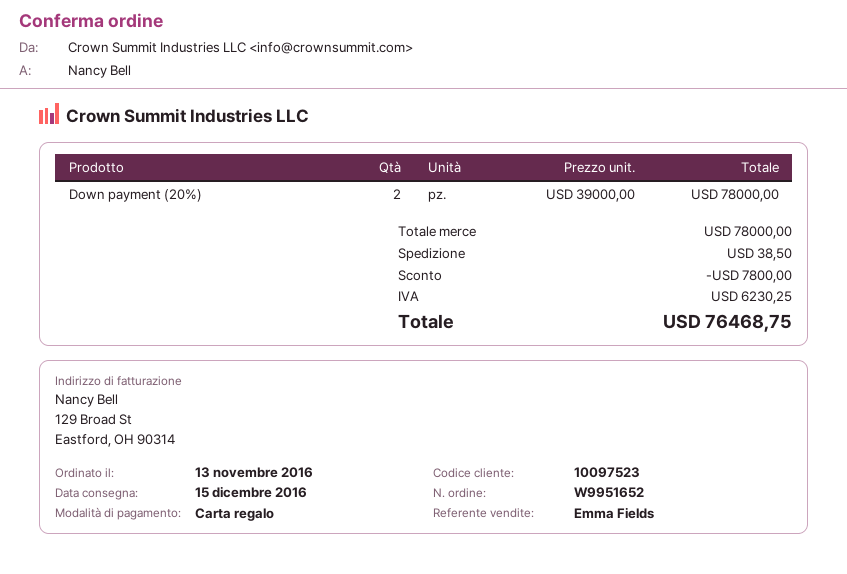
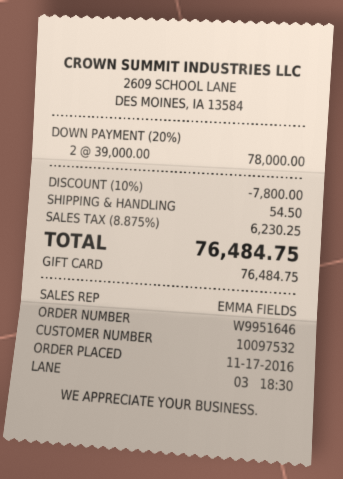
order number: W9951652 -> W9951646
order date: 2016-11-13 -> 2016-11-17
customer number: 10097523 -> 10097532
shipping: 38.50 -> 54.50
total: 76468.75 -> 76484.75

